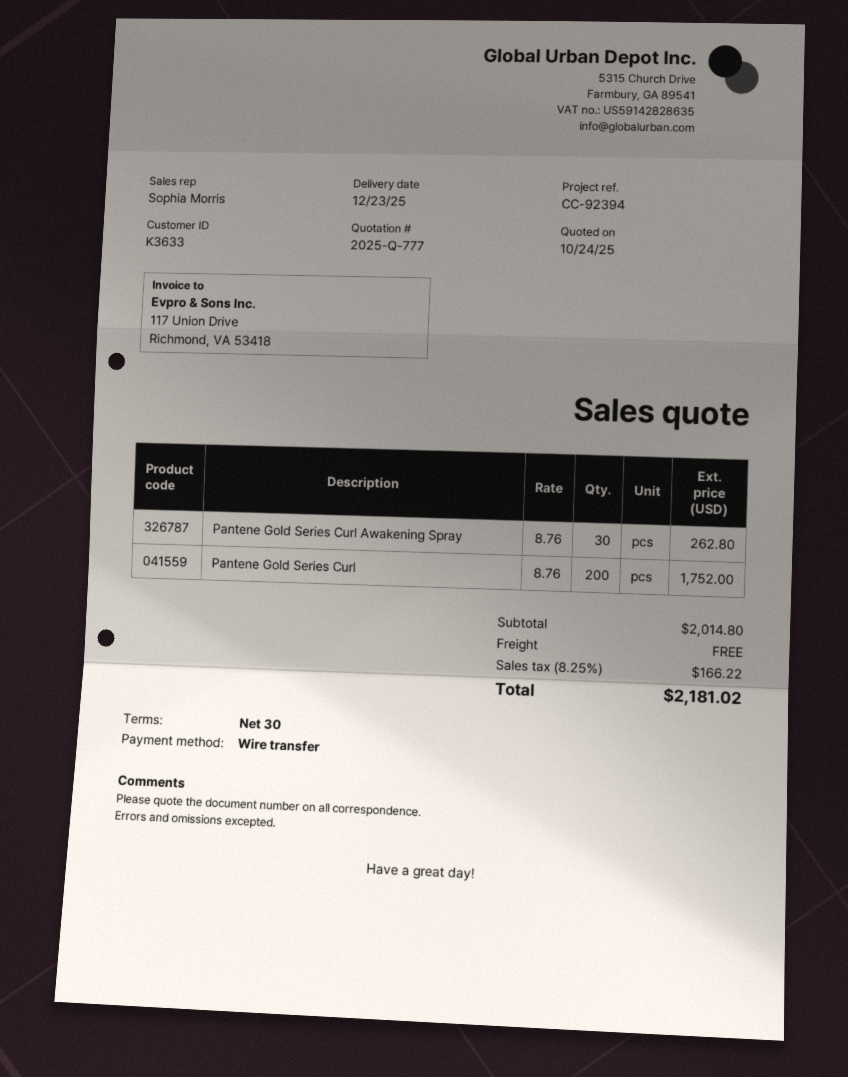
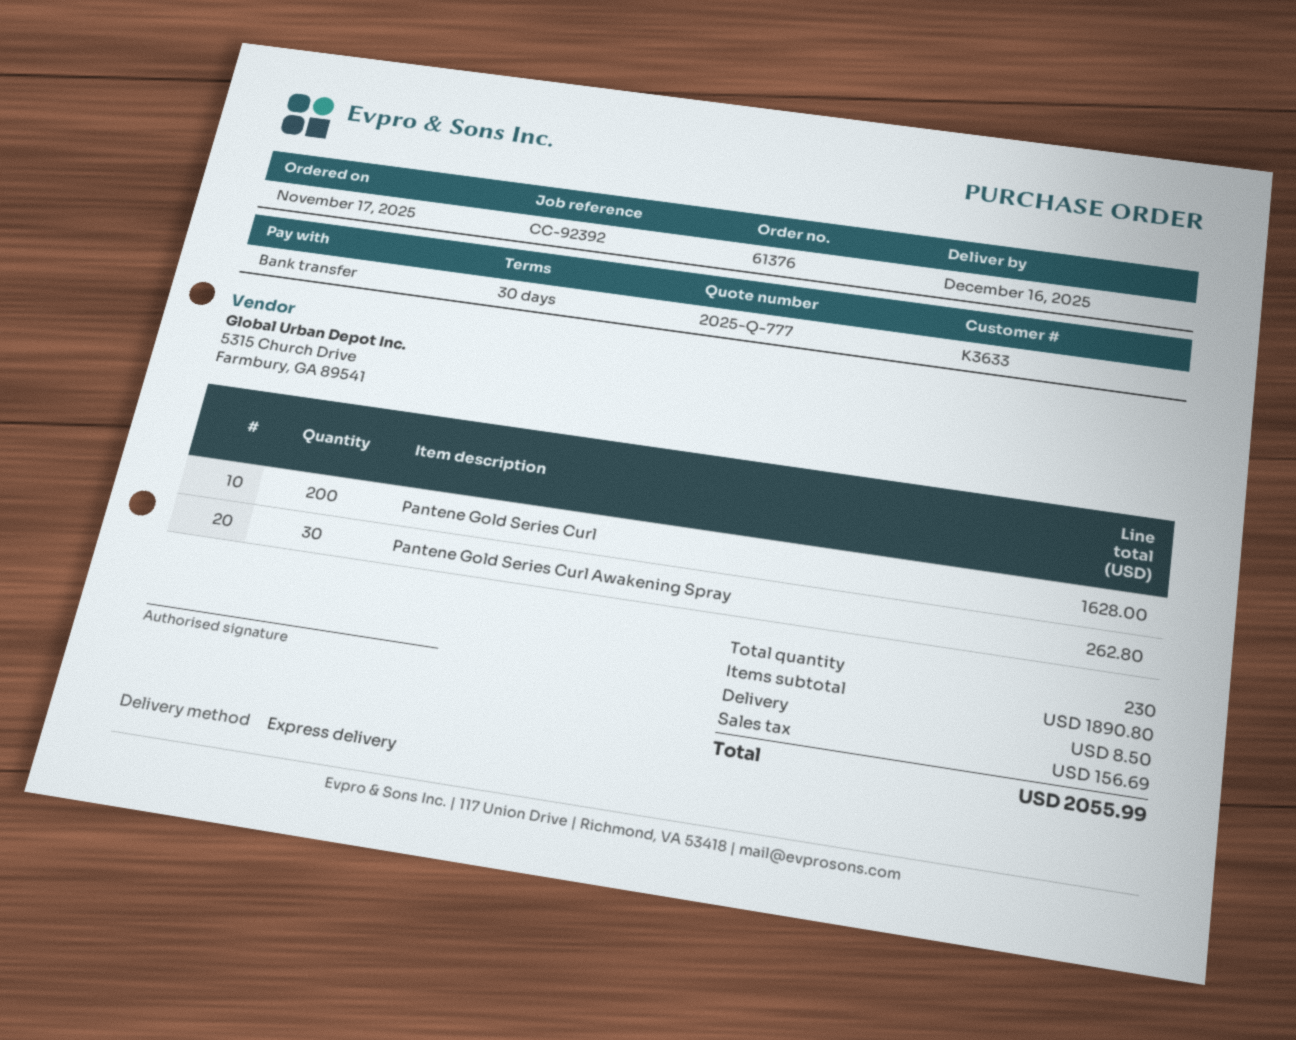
delivery date: 2025-12-23 -> 2025-12-16
reference: CC-92394 -> CC-92392
Pantene Gold Series Curl: 200 for 1752.00 -> 200 for 1628.00
subtotal: 2014.80 -> 1890.80
shipping: 0.00 -> 8.50
tax: 166.22 -> 156.69
total: 2181.02 -> 2055.99

